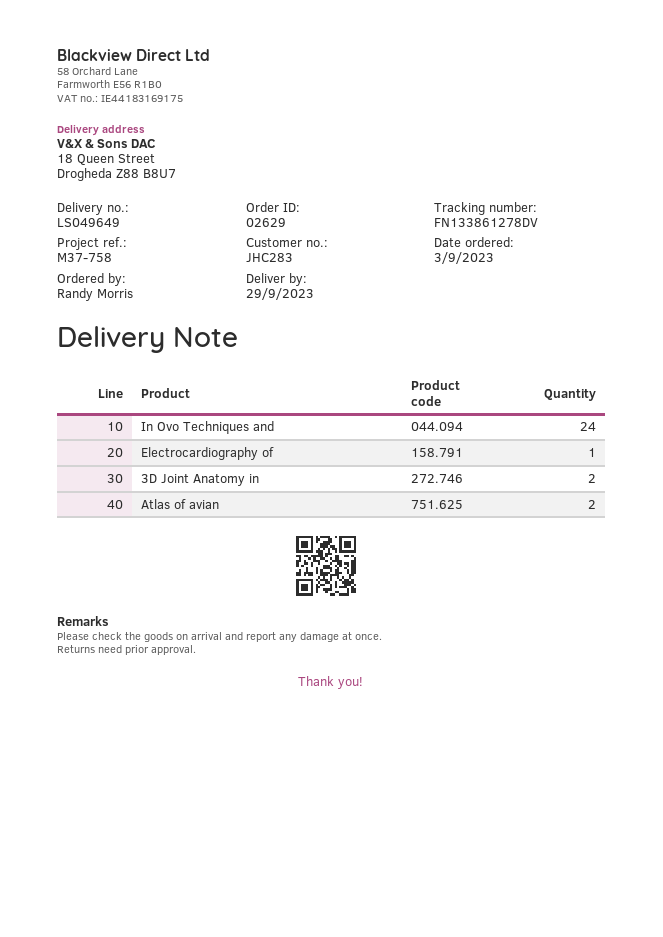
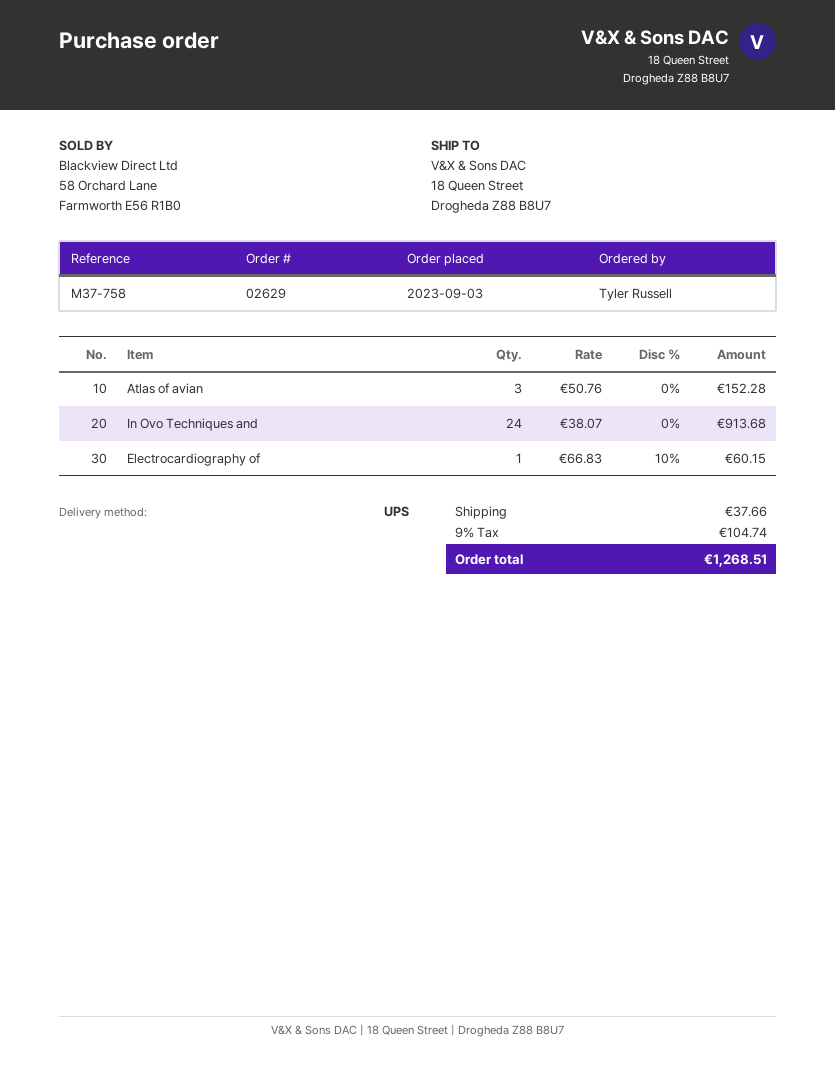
ordered by: Randy Morris -> Tyler Russell
3D Joint Anatomy in: 2 -> none
Atlas of avian: 2 -> 3

